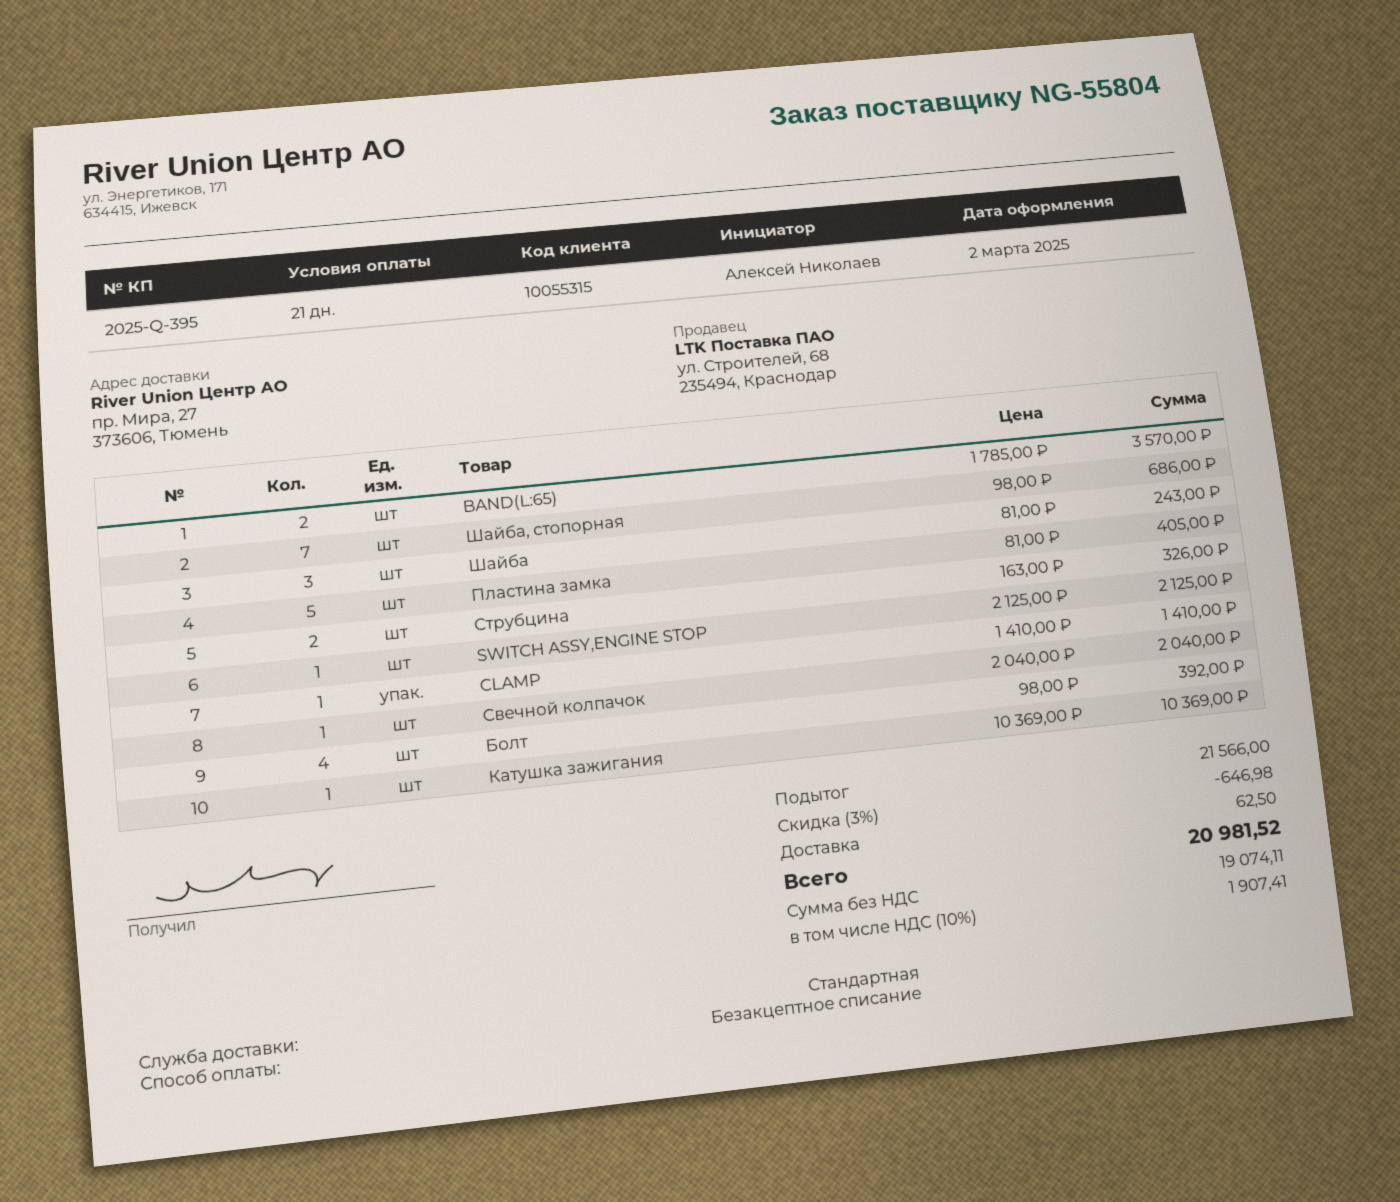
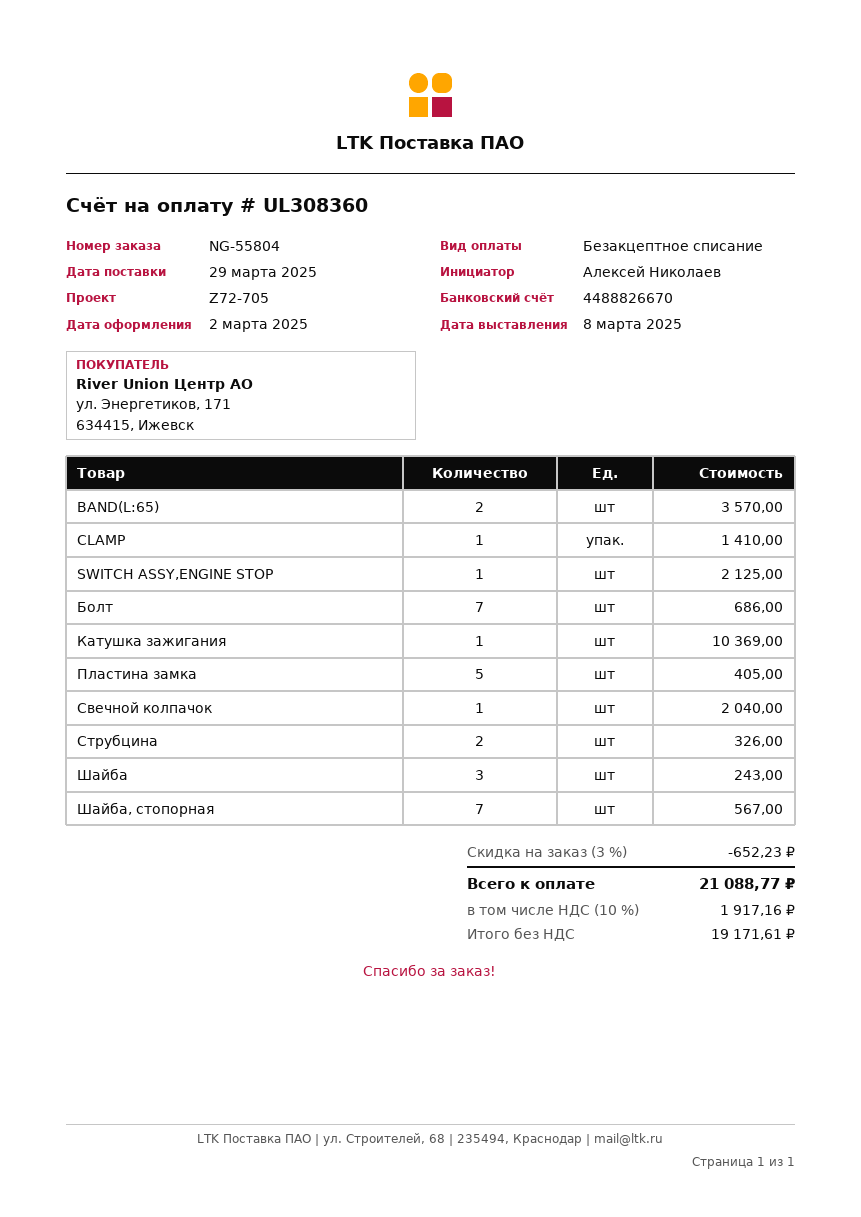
Шайба, стопорная: 7 for 686.00 -> 7 for 567.00
Болт: 4 for 392.00 -> 7 for 686.00
discount: 3% = 646.98 -> 3% = 652.23
shipping: 62.50 -> none
net: 19074.11 -> 19171.61
tax: 10% = 1907.41 -> 10% = 1917.16
total: 20981.52 -> 21088.77

